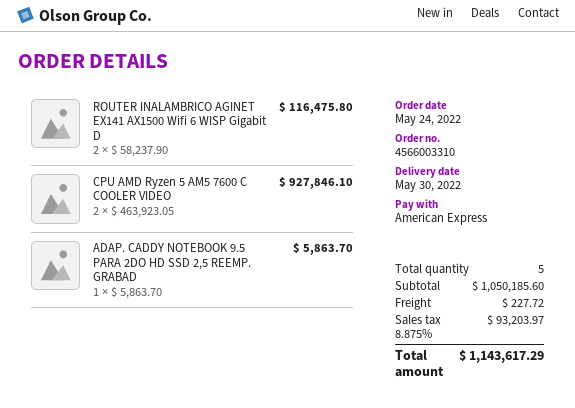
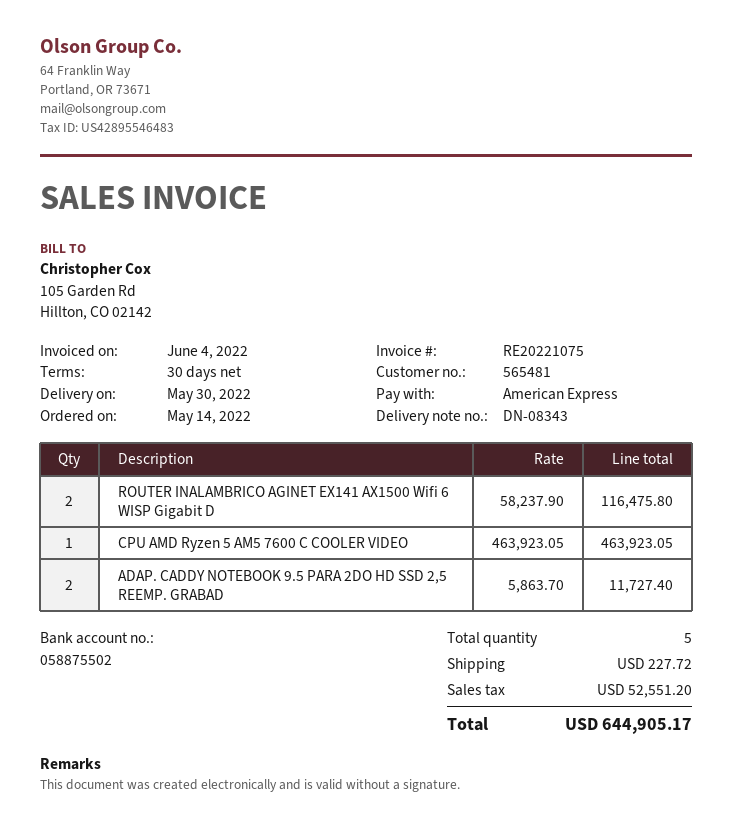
order date: 2022-05-24 -> 2022-05-14
CPU AMD Ryzen 5 AM5 7600 C COOLER VIDEO: 2 x 463923.05 = 927846.10 -> 1 x 463923.05 = 463923.05
ADAP. CADDY NOTEBOOK 9.5 PARA 2DO HD SSD 2,5 REEMP. GRABAD: 1 x 5863.70 = 5863.70 -> 2 x 5863.70 = 11727.40
tax: 93203.97 -> 52551.20
total: 1143617.29 -> 644905.17

